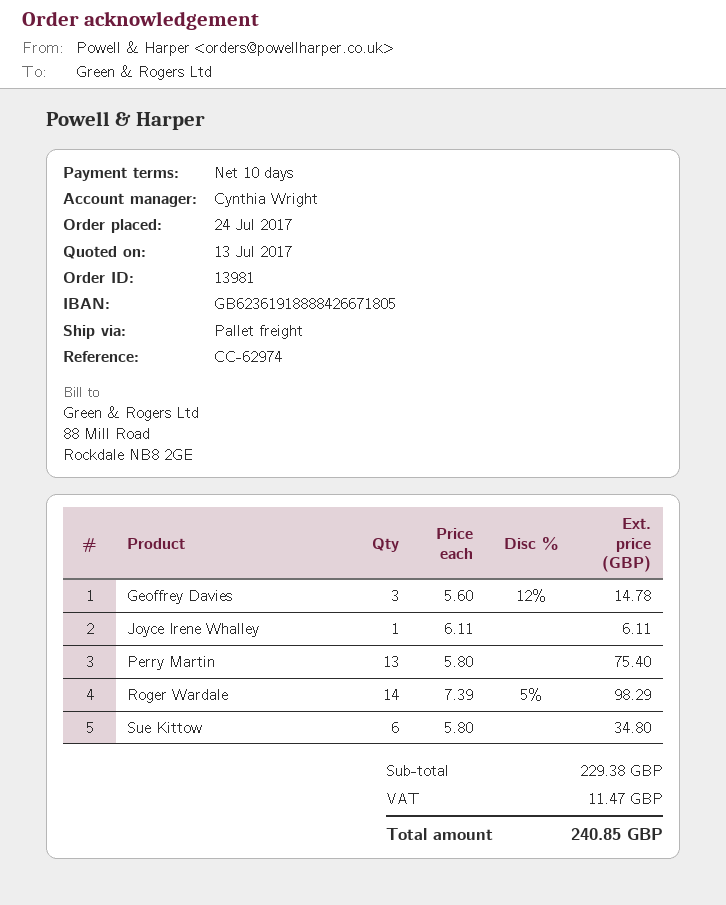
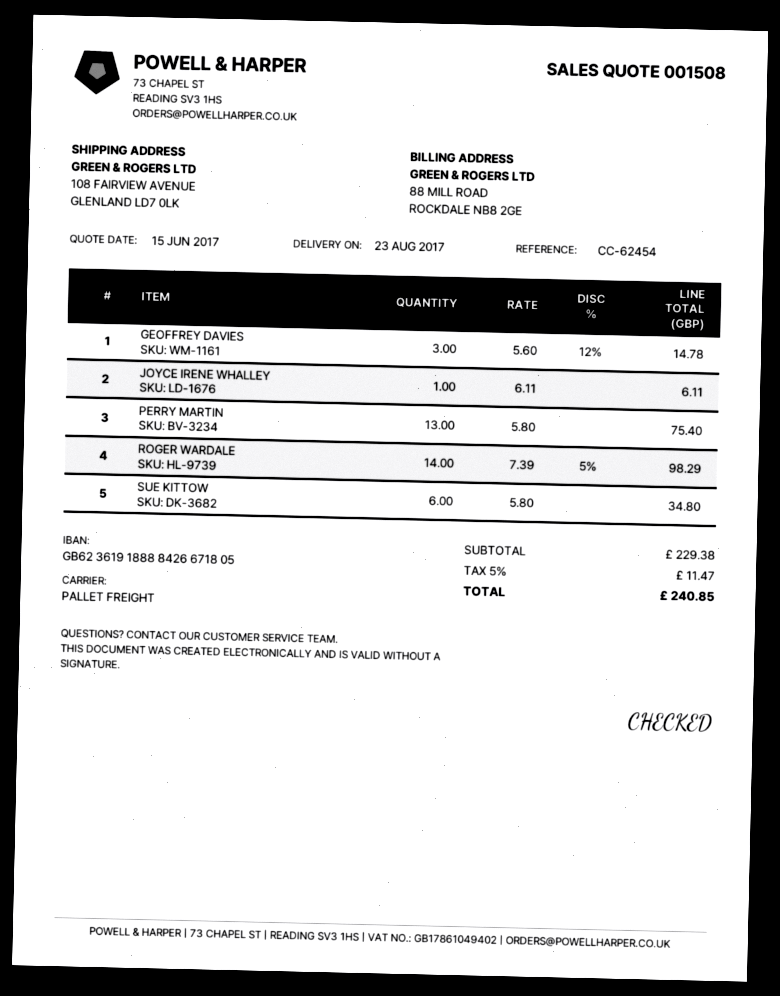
quote date: 2017-07-13 -> 2017-06-15
reference: CC-62974 -> CC-62454

